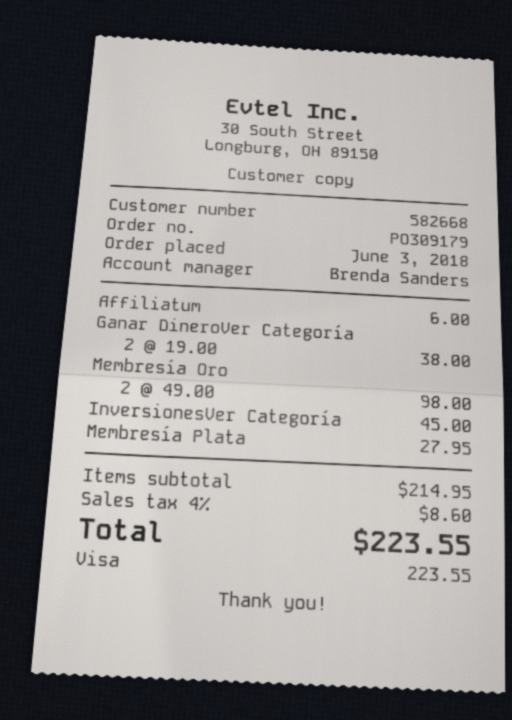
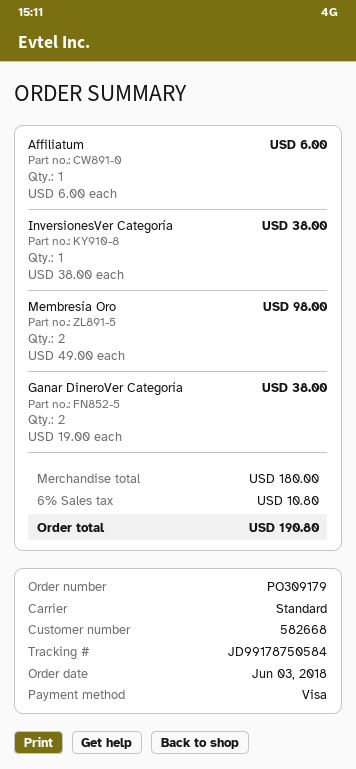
InversionesVer Categoría: 1 x 45.00 = 45.00 -> 1 x 38.00 = 38.00
Membresía Plata: 1 x 27.95 = 27.95 -> none
subtotal: 214.95 -> 180.00
tax: 4% = 8.60 -> 6% = 10.80
total: 223.55 -> 190.80

